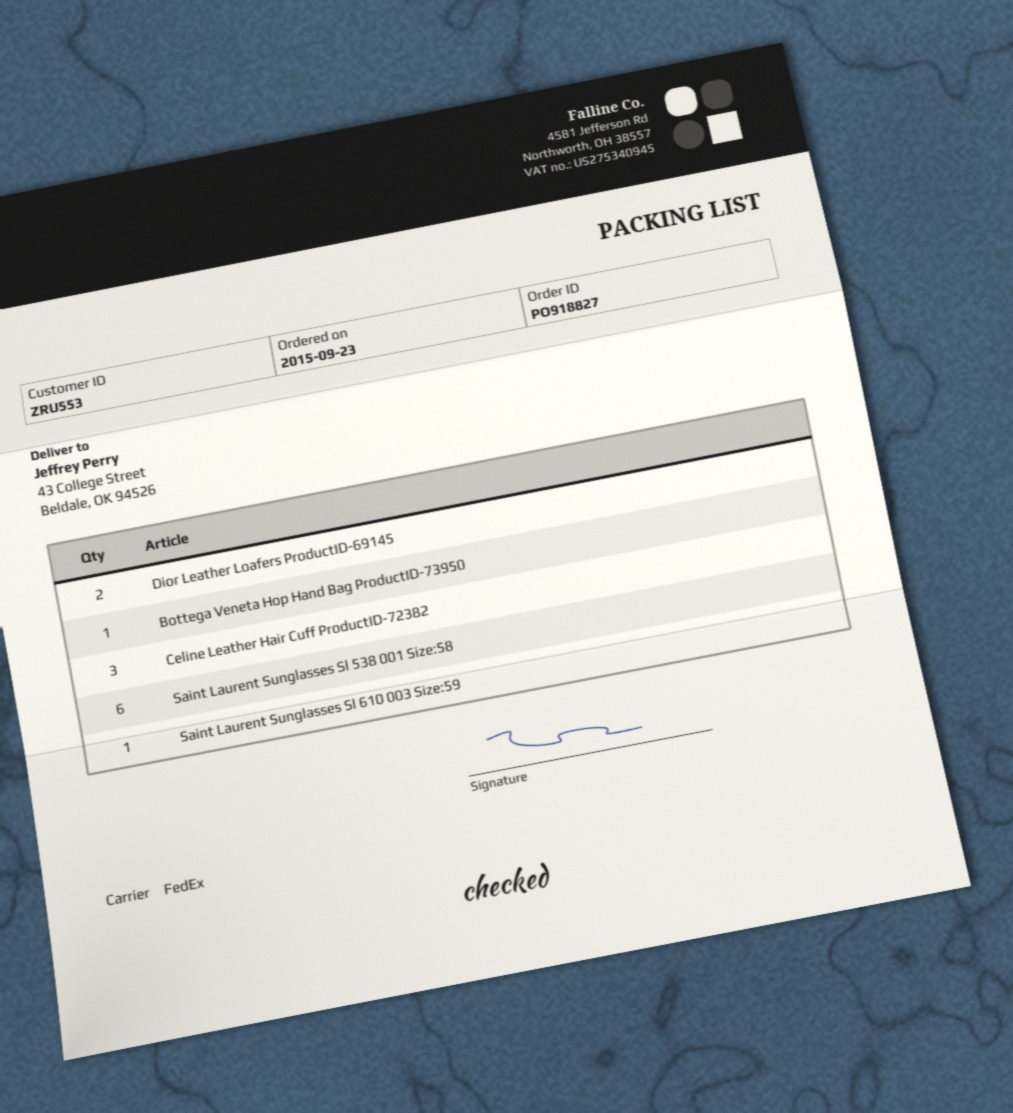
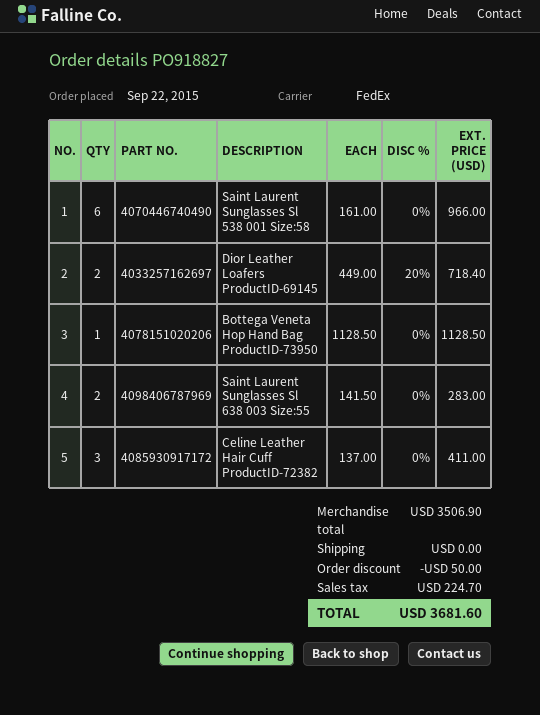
order date: 2015-09-23 -> 2015-09-22
Saint Laurent Sunglasses Sl 610 003 Size:59: 1 -> none
Saint Laurent Sunglasses Sl 638 003 Size:55: none -> 2

